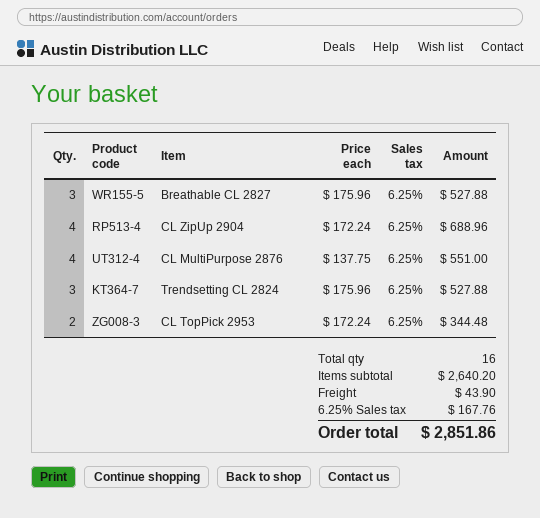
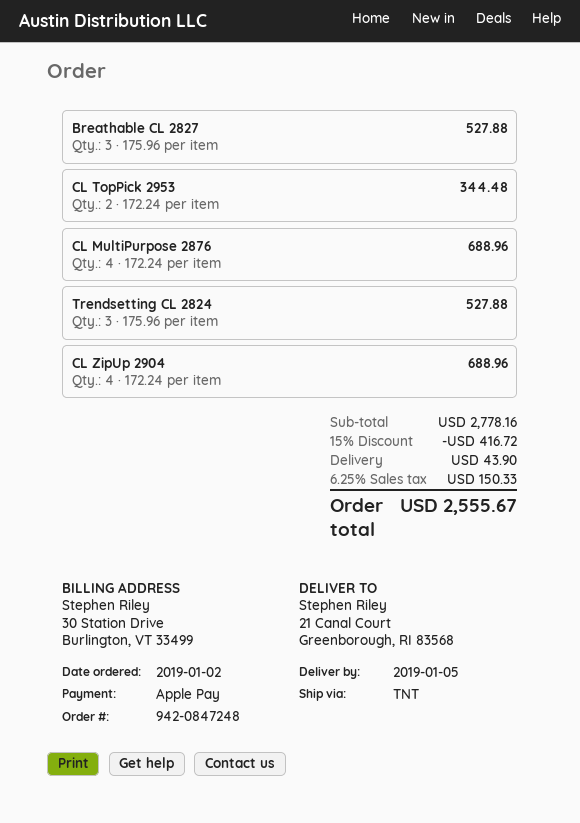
CL MultiPurpose 2876: 4 x 137.75 = 551.00 -> 4 x 172.24 = 688.96
subtotal: 2640.20 -> 2778.16
discount: none -> 15% = 416.72
tax: 6.25% = 167.76 -> 6.25% = 150.33
total: 2851.86 -> 2555.67

